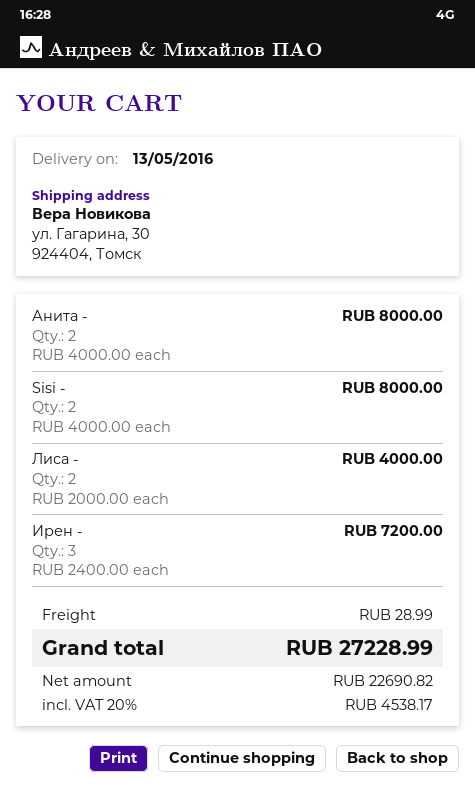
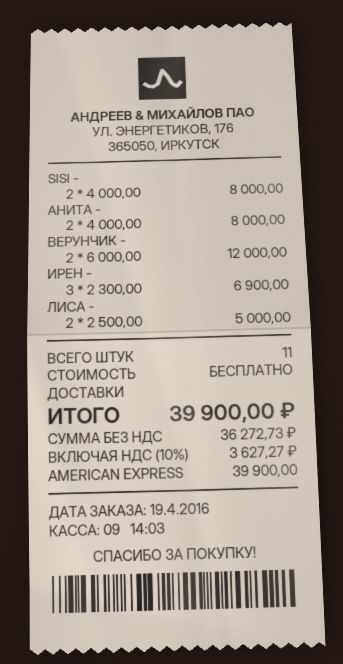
Лиса -: 2 x 2000.00 = 4000.00 -> 2 x 2500.00 = 5000.00
Ирен -: 3 x 2400.00 = 7200.00 -> 3 x 2300.00 = 6900.00
ВЕРУНЧИК -: none -> 2 x 6000.00 = 12000.00
shipping: 28.99 -> 0.00
net: 22690.82 -> 36272.73
tax: 20% = 4538.17 -> 10% = 3627.27
total: 27228.99 -> 39900.00

